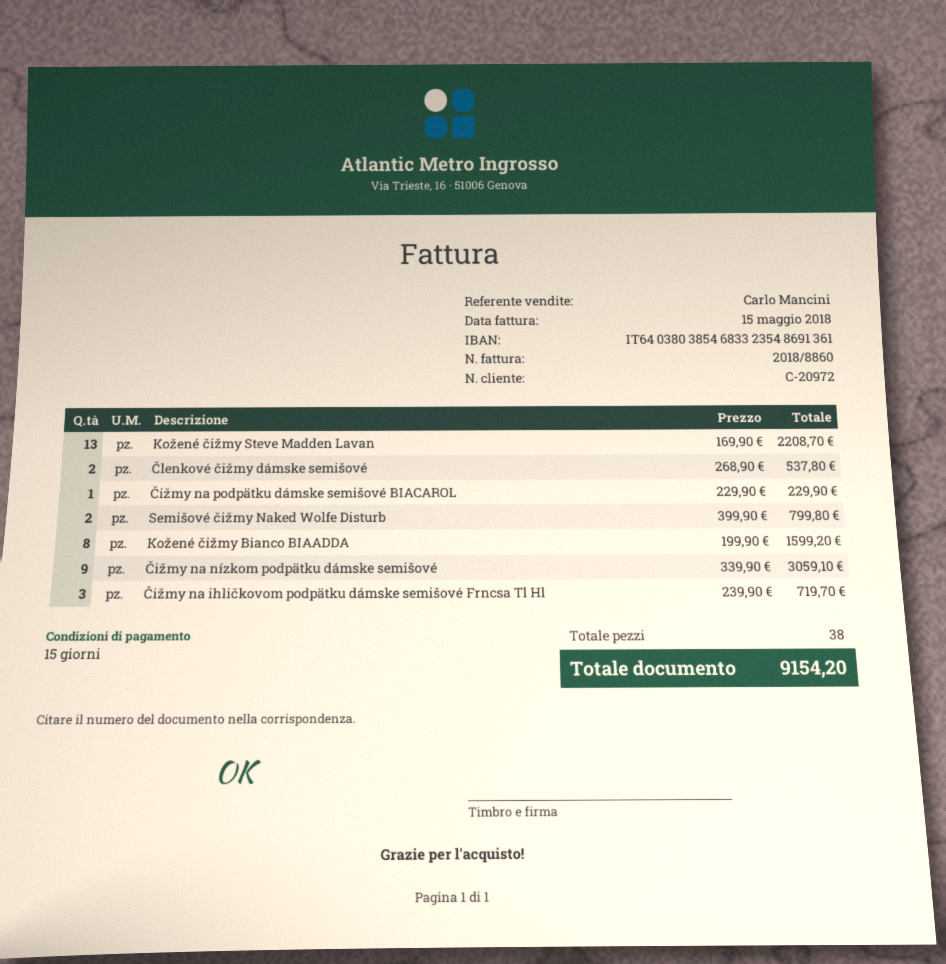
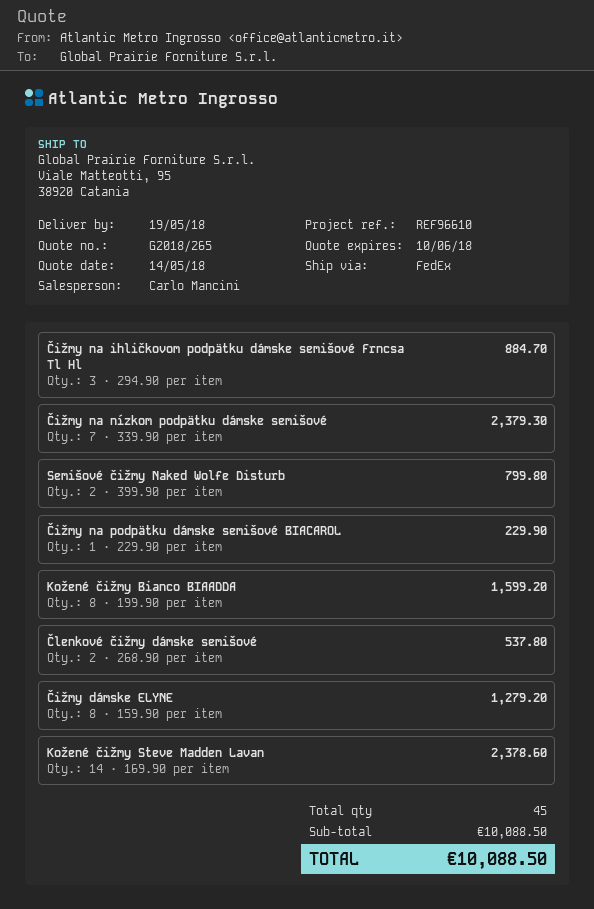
Kožené čižmy Steve Madden Lavan: 13 x 169.90 = 2208.70 -> 14 x 169.90 = 2378.60
Čižmy na nízkom podpätku dámske semišové: 9 x 339.90 = 3059.10 -> 7 x 339.90 = 2379.30
Čižmy na ihličkovom podpätku dámske semišové Frncsa Tl Hl: 3 x 239.90 = 719.70 -> 3 x 294.90 = 884.70
Čižmy dámske ELYNE: none -> 8 x 159.90 = 1279.20
total quantity: 38 -> 45
total: 9154.20 -> 10088.50

